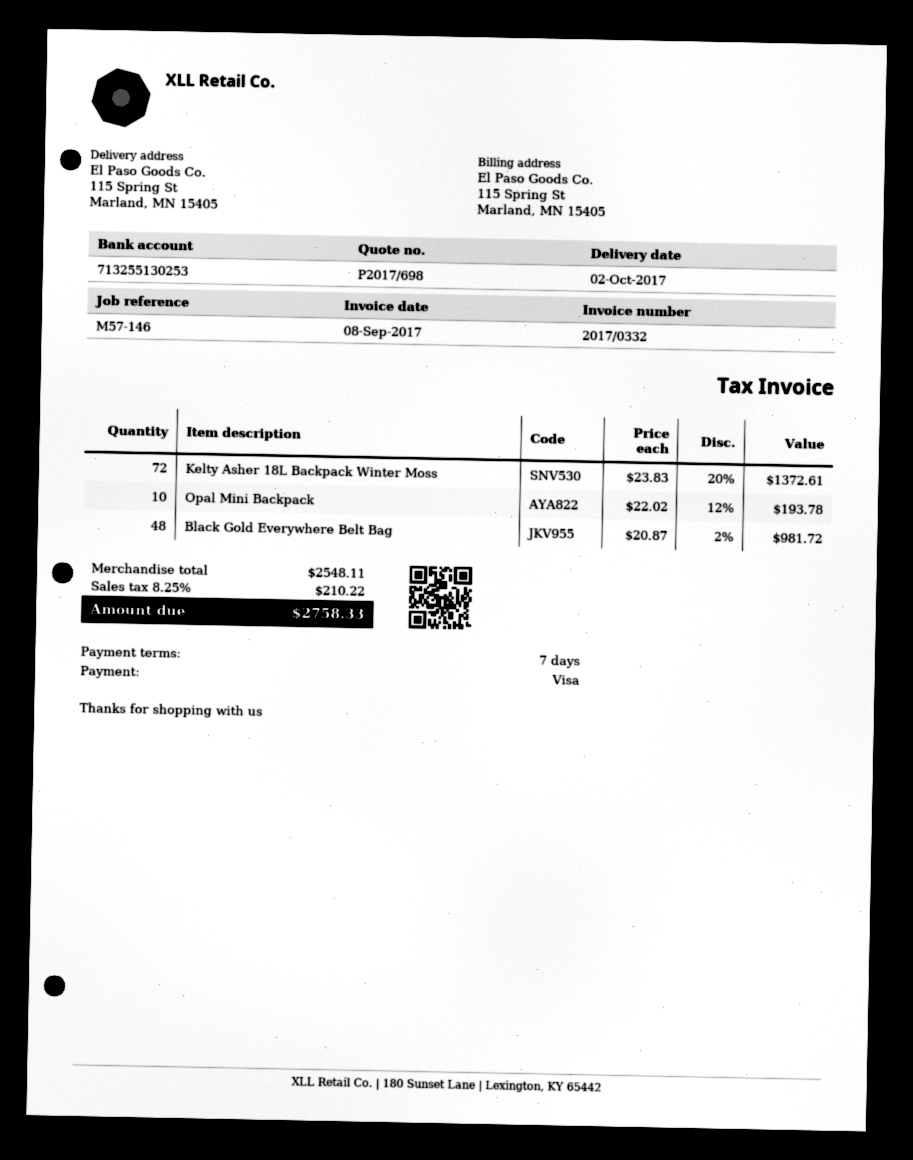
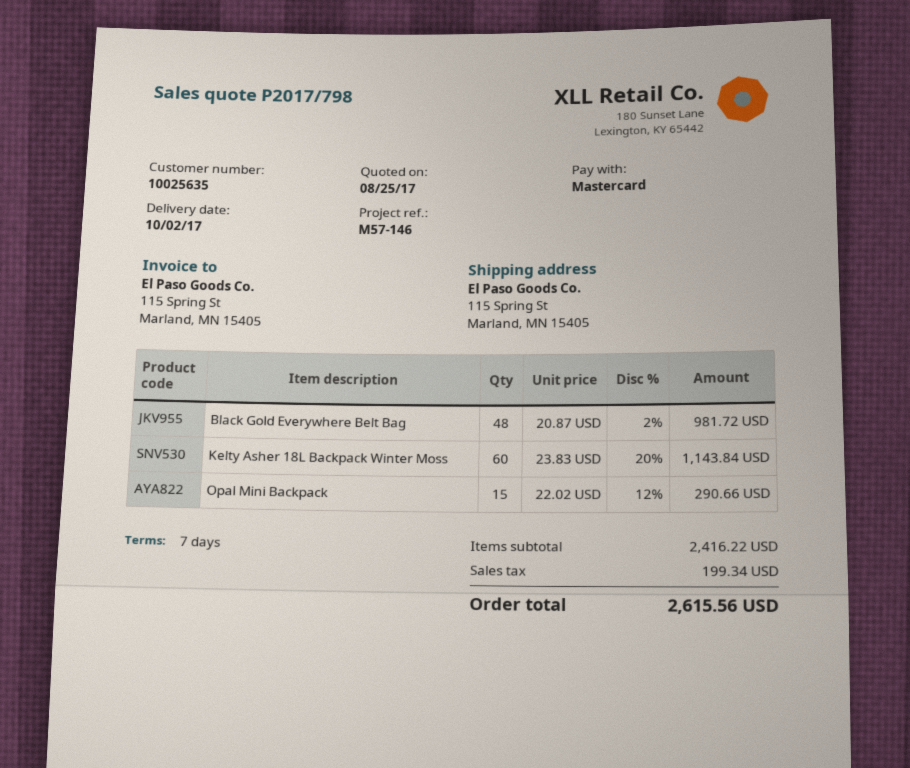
quote number: P2017/698 -> P2017/798
payment method: Visa -> Mastercard
Kelty Asher 18L Backpack Winter Moss: 72 x 23.83 - 20% = 1372.61 -> 60 x 23.83 - 20% = 1143.84
Opal Mini Backpack: 10 x 22.02 - 12% = 193.78 -> 15 x 22.02 - 12% = 290.66
subtotal: 2548.11 -> 2416.22
tax: 210.22 -> 199.34
total: 2758.33 -> 2615.56

